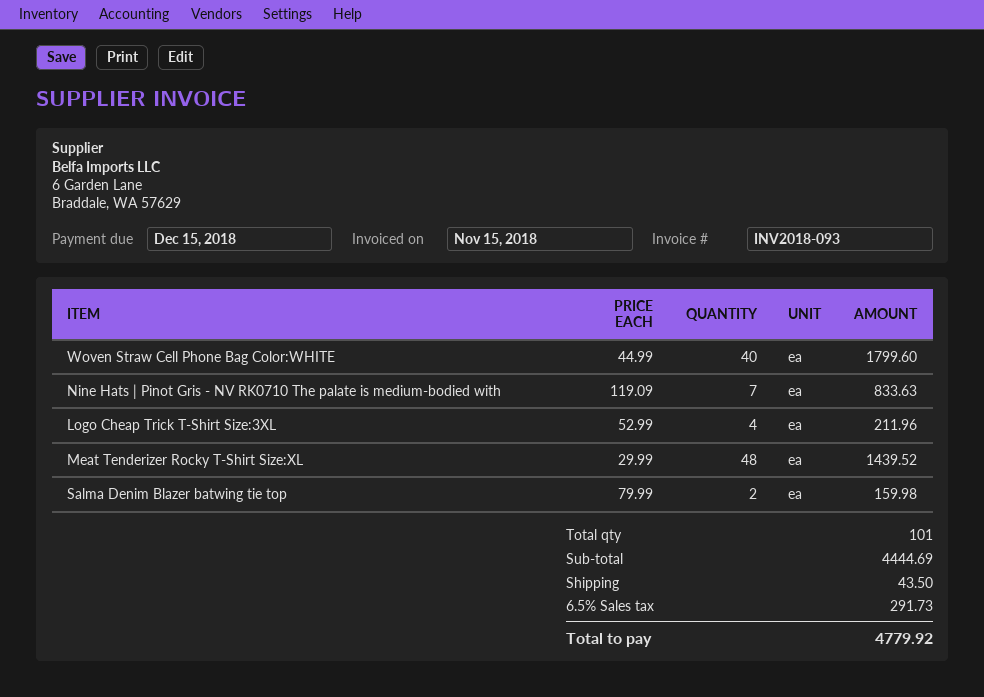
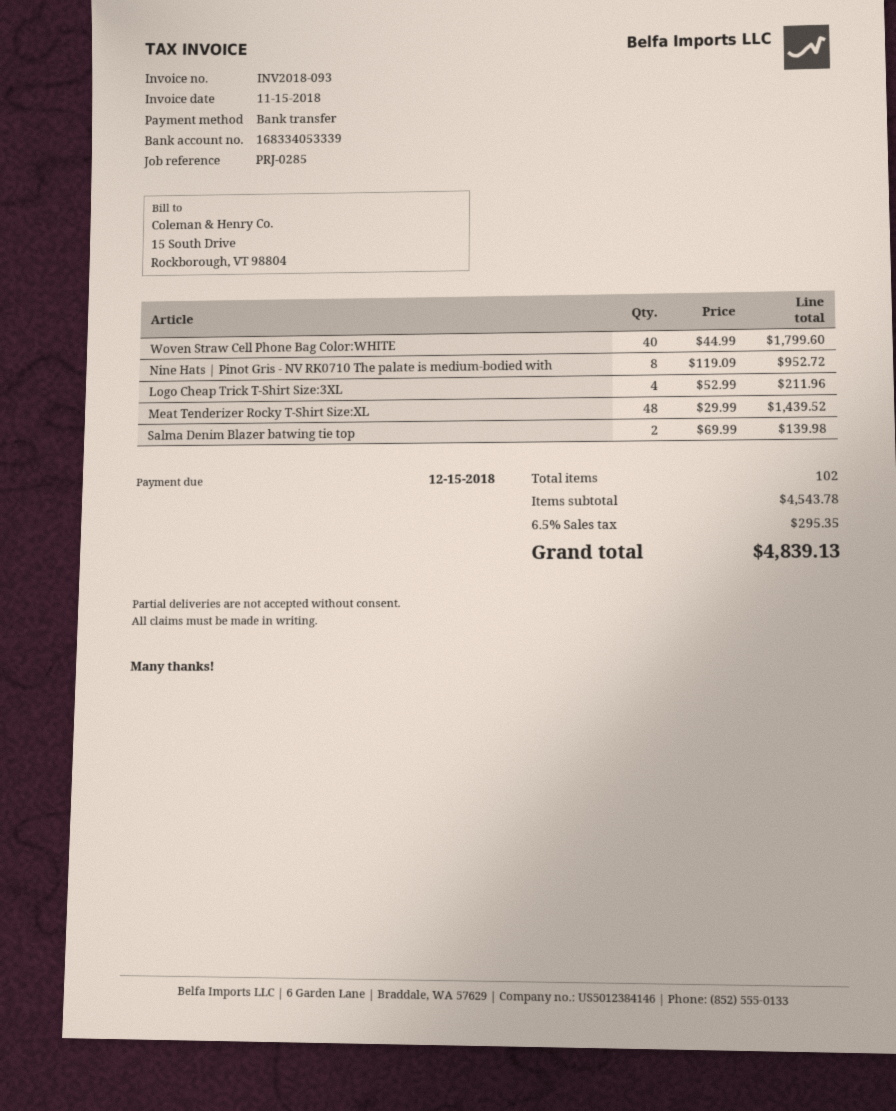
Nine Hats | Pinot Gris - NV RK0710 The palate is medium-bodied with: 7 x 119.09 = 833.63 -> 8 x 119.09 = 952.72
Salma Denim Blazer batwing tie top: 2 x 79.99 = 159.98 -> 2 x 69.99 = 139.98
total quantity: 101 -> 102
subtotal: 4444.69 -> 4543.78
shipping: 43.50 -> none
tax: 6.5% = 291.73 -> 6.5% = 295.35
total: 4779.92 -> 4839.13

